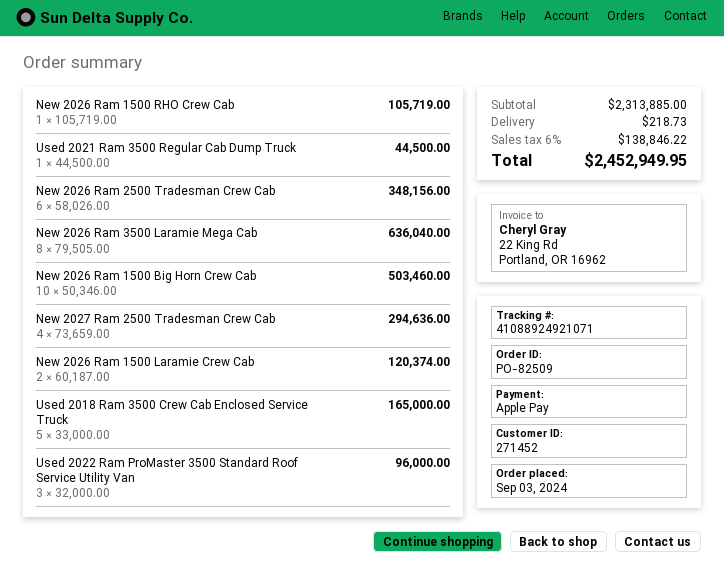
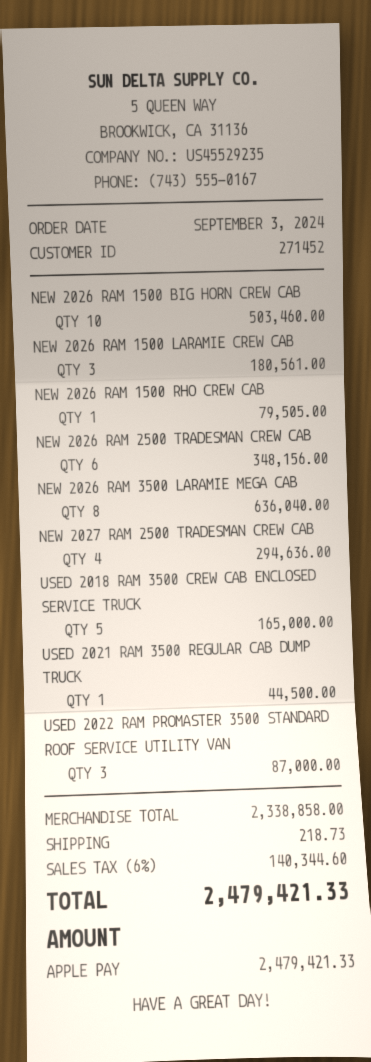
New 2026 Ram 1500 RHO Crew Cab: 1 for 105719.00 -> 1 for 79505.00
New 2026 Ram 1500 Laramie Crew Cab: 2 for 120374.00 -> 3 for 180561.00
Used 2022 Ram ProMaster 3500 Standard Roof Service Utility Van: 3 for 96000.00 -> 3 for 87000.00
subtotal: 2313885.00 -> 2338858.00
tax: 6% = 138846.22 -> 6% = 140344.60
total: 2452949.95 -> 2479421.33

